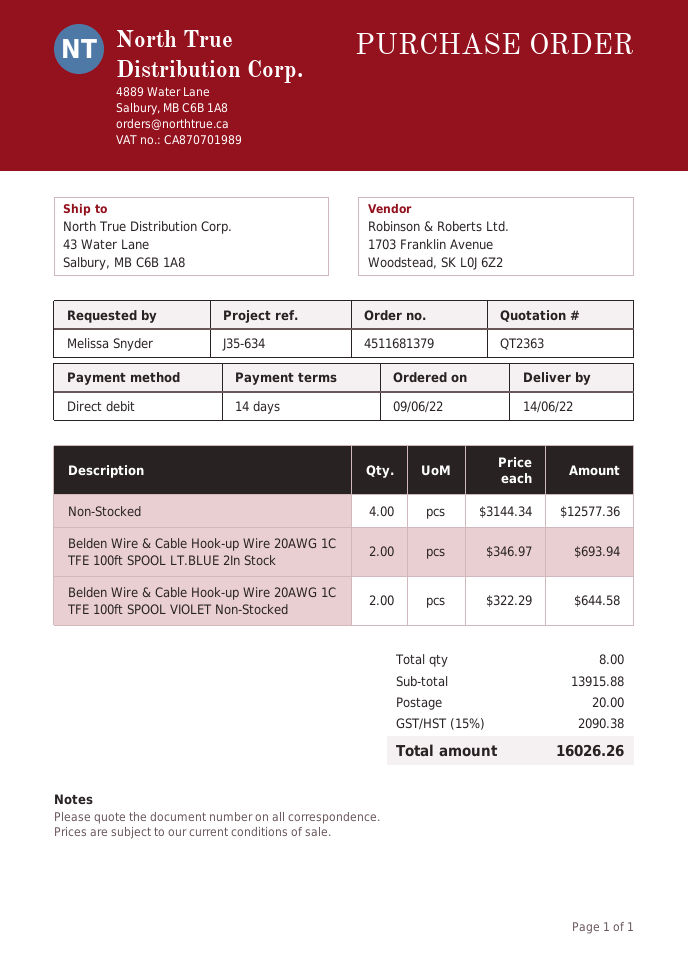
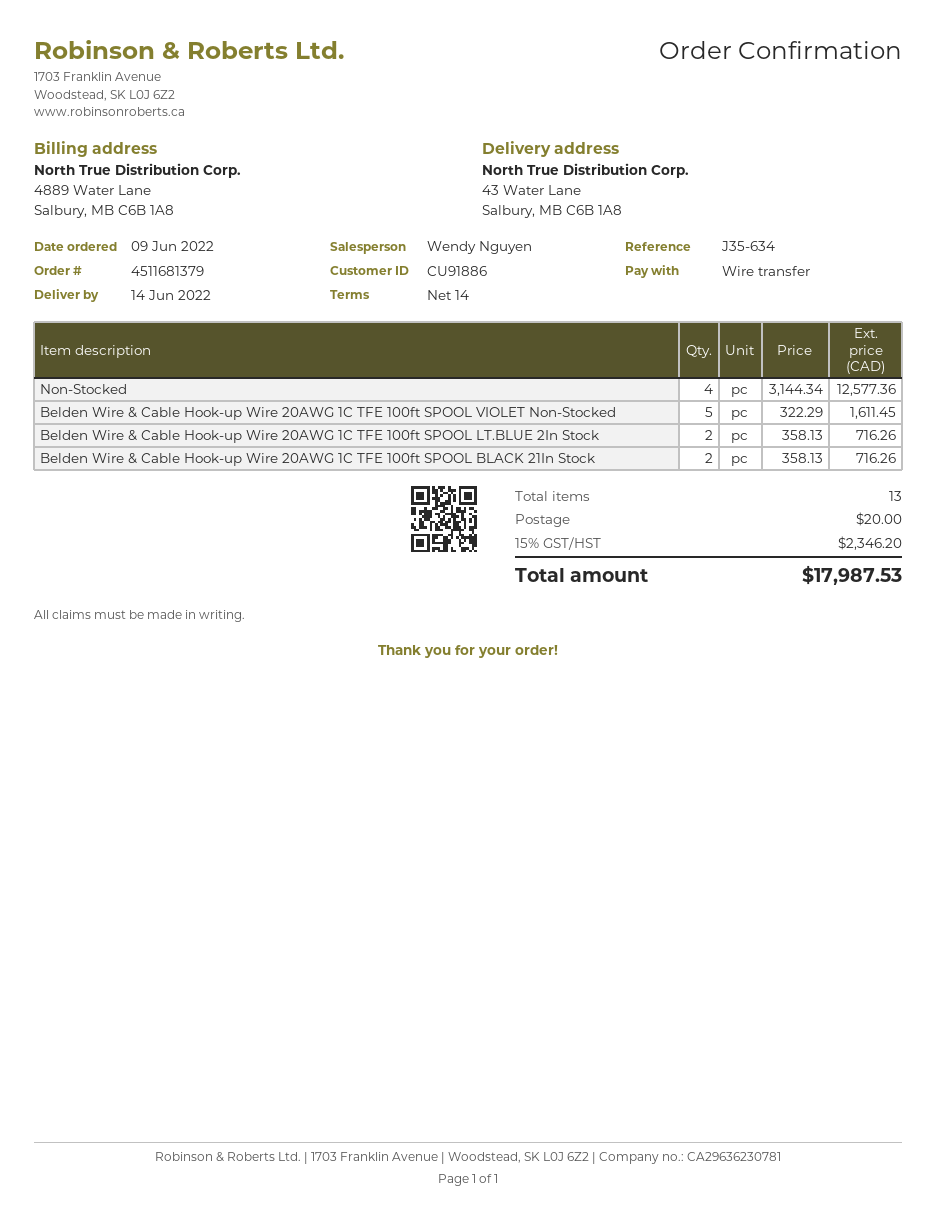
payment method: direct debit -> bank transfer
Belden Wire & Cable Hook-up Wire 20AWG 1C TFE 100ft SPOOL LT.BLUE 2In Stock: 2 x 346.97 = 693.94 -> 2 x 358.13 = 716.26
Belden Wire & Cable Hook-up Wire 20AWG 1C TFE 100ft SPOOL VIOLET Non-Stocked: 2 x 322.29 = 644.58 -> 5 x 322.29 = 1611.45
Belden Wire & Cable Hook-up Wire 20AWG 1C TFE 100ft SPOOL BLACK 21In Stock: none -> 2 x 358.13 = 716.26
total quantity: 8 -> 13
tax: 15% = 2090.38 -> 15% = 2346.20
total: 16026.26 -> 17987.53

